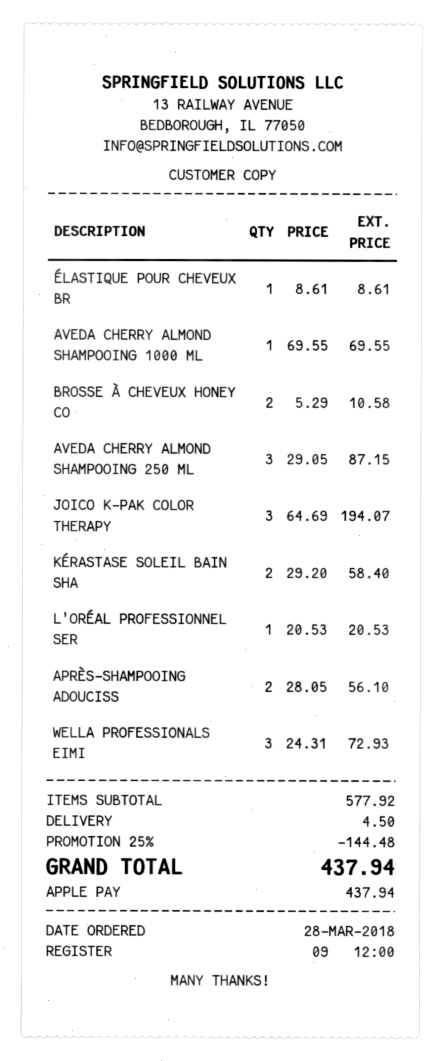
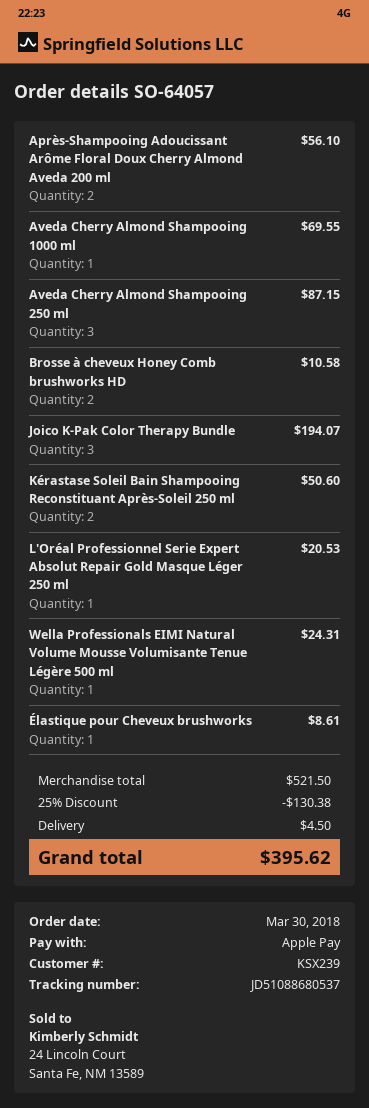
order date: 2018-03-28 -> 2018-03-30
KÉRASTASE SOLEIL BAIN SHA: 2 for 58.40 -> 2 for 50.60
WELLA PROFESSIONALS EIMI: 3 for 72.93 -> 1 for 24.31
subtotal: 577.92 -> 521.50
discount: 25% = 144.48 -> 25% = 130.38
total: 437.94 -> 395.62

